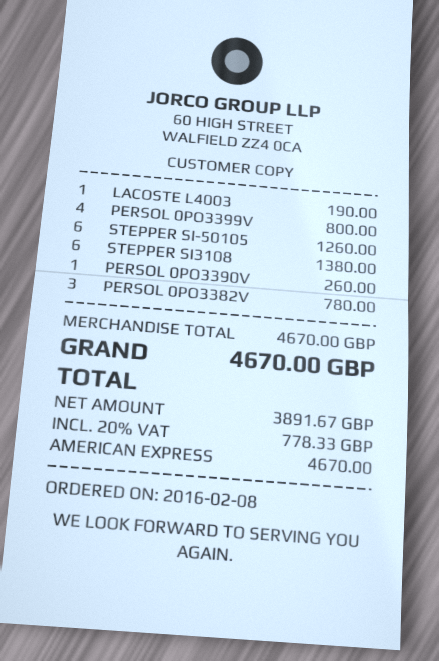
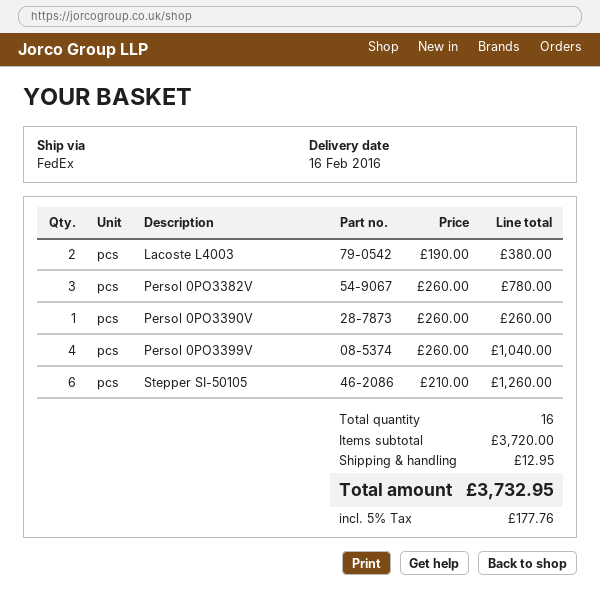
LACOSTE L4003: 1 for 190.00 -> 2 for 380.00
PERSOL 0PO3399V: 4 for 800.00 -> 4 for 1040.00
STEPPER SI3108: 6 for 1380.00 -> none
subtotal: 4670.00 -> 3720.00
shipping: none -> 12.95
tax: 20% = 778.33 -> 5% = 177.76
total: 4670.00 -> 3732.95

